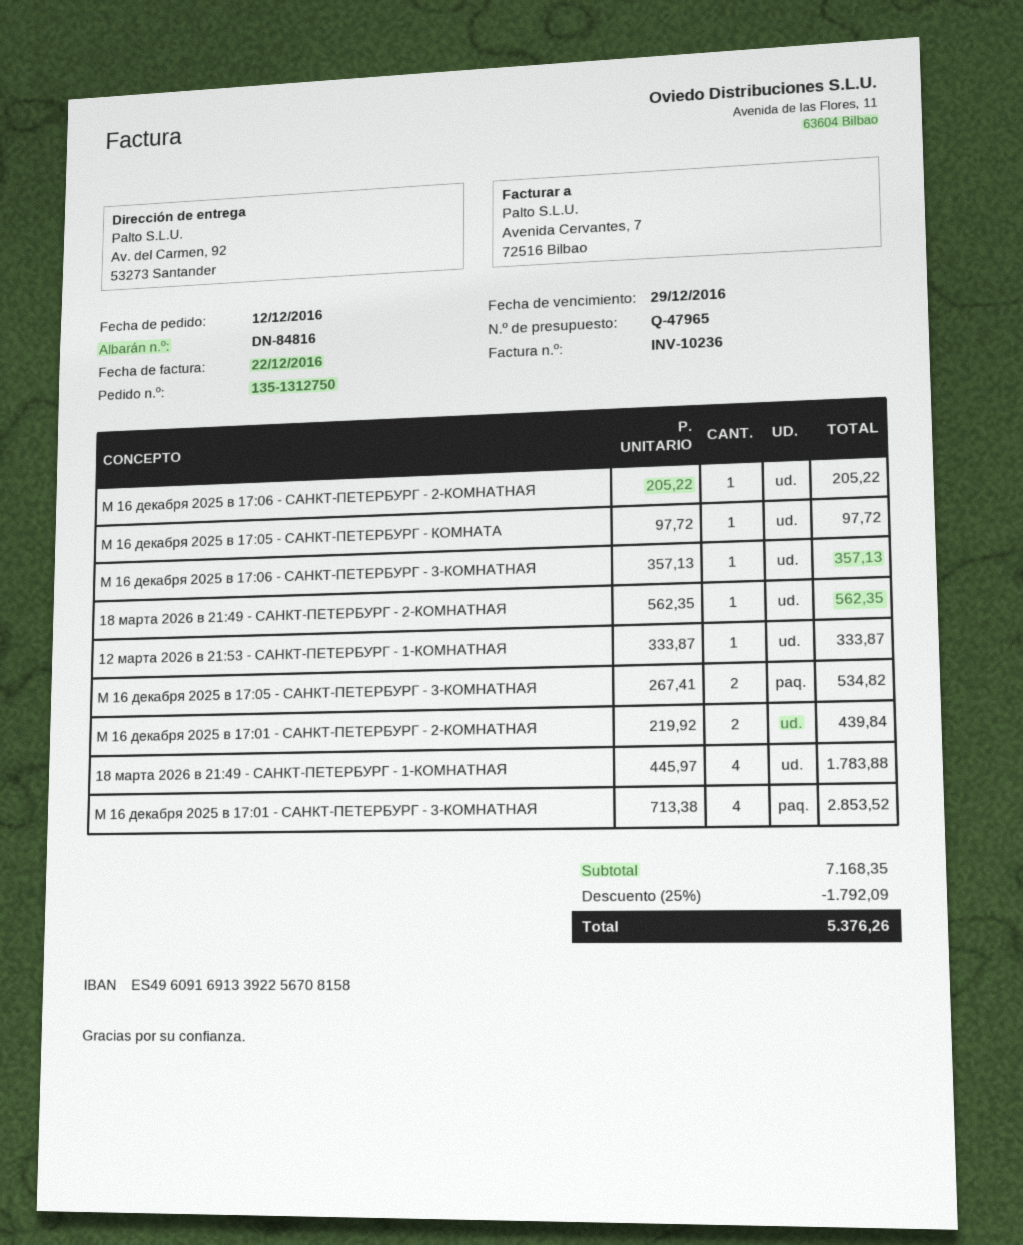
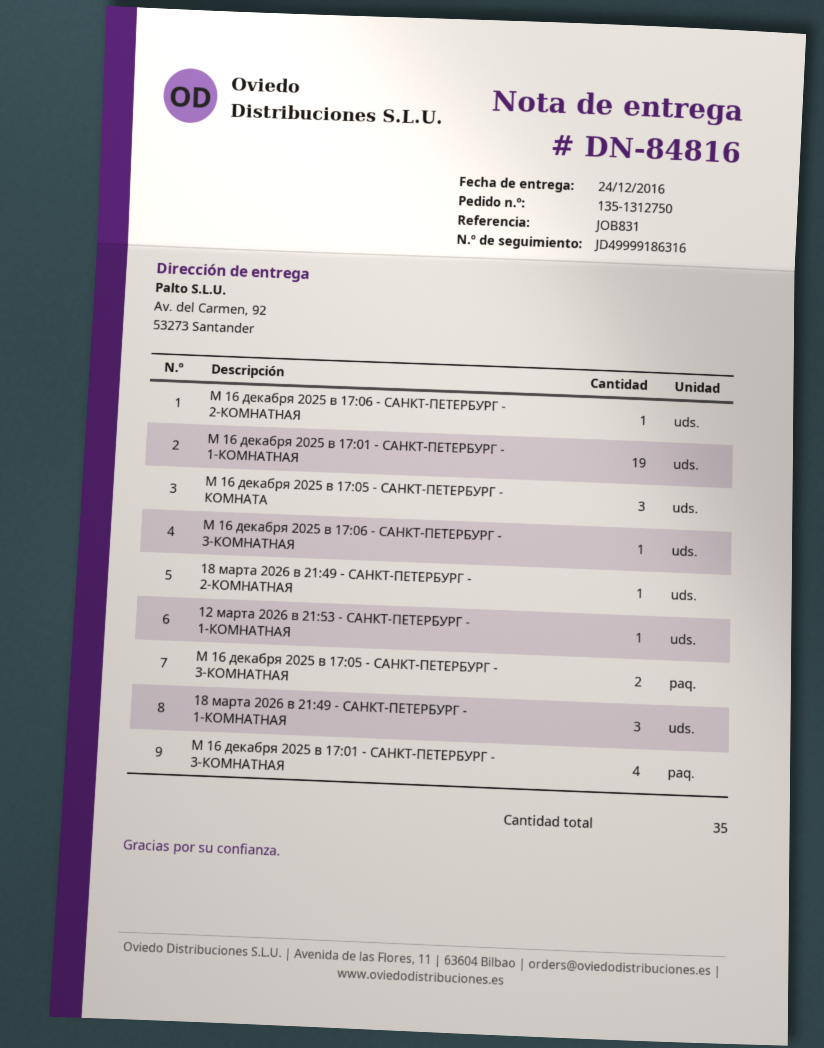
M 16 декабря 2025 в 17:05 - САНКТ-ПЕТЕРБУРГ - КОМНАТА: 1 -> 3
M 16 декабря 2025 в 17:01 - САНКТ-ПЕТЕРБУРГ - 2-КОМНАТНАЯ: 2 -> none
18 марта 2026 в 21:49 - САНКТ-ПЕТЕРБУРГ - 1-КОМНАТНАЯ: 4 -> 3
M 16 декабря 2025 в 17:01 - САНКТ-ПЕТЕРБУРГ - 1-КОМНАТНАЯ: none -> 19

